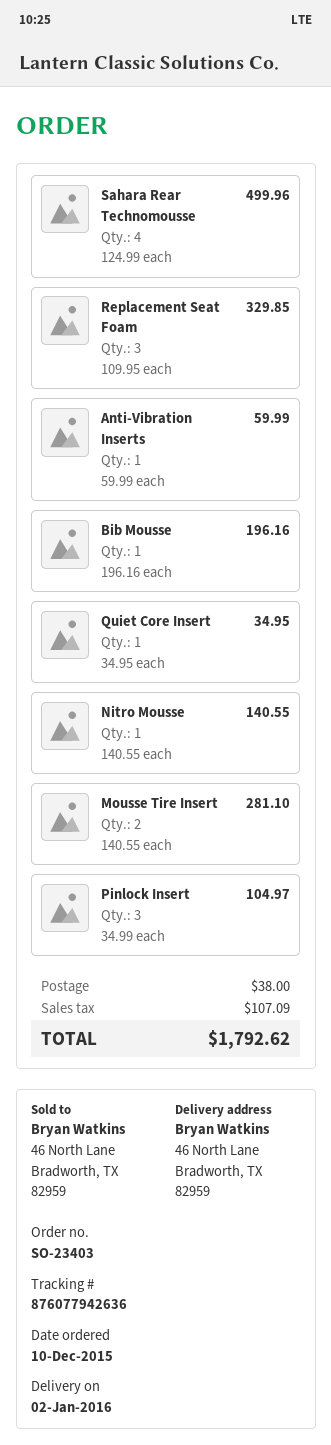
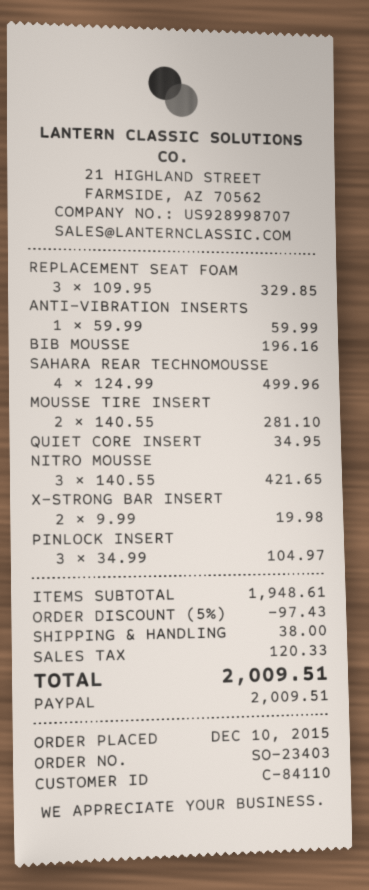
Nitro Mousse: 1 x 140.55 = 140.55 -> 3 x 140.55 = 421.65
X-STRONG BAR INSERT: none -> 2 x 9.99 = 19.98
discount: none -> 5% = 97.43
tax: 107.09 -> 120.33
total: 1792.62 -> 2009.51

